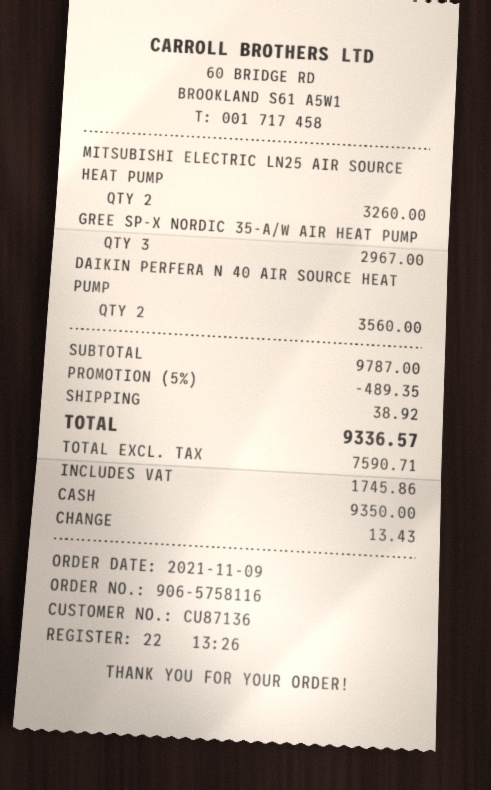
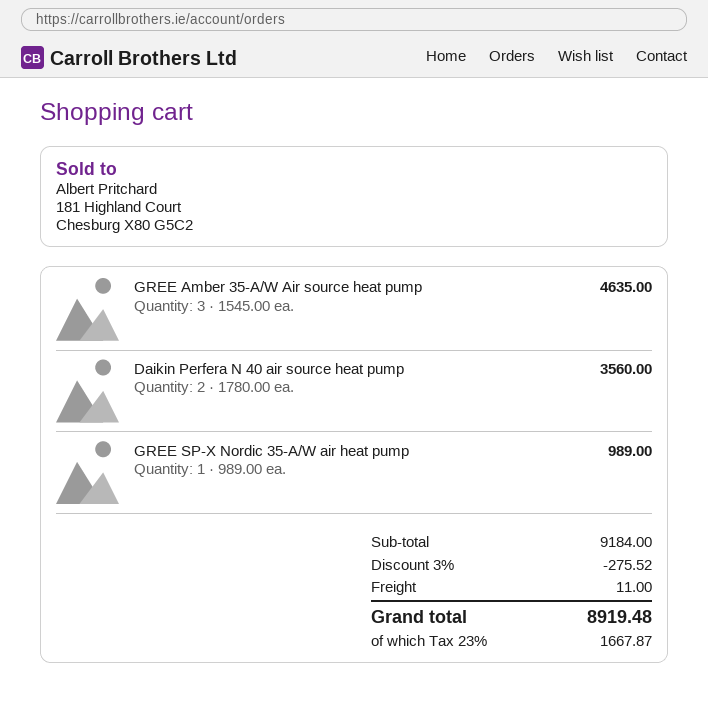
MITSUBISHI ELECTRIC LN25 AIR SOURCE HEAT PUMP: 2 for 3260.00 -> none
GREE SP-X NORDIC 35-A/W AIR HEAT PUMP: 3 for 2967.00 -> 1 for 989.00
GREE Amber 35-A/W Air source heat pump: none -> 3 for 4635.00
subtotal: 9787.00 -> 9184.00
discount: 5% = 489.35 -> 3% = 275.52
shipping: 38.92 -> 11.00
tax: 1745.86 -> 1667.87
total: 9336.57 -> 8919.48

